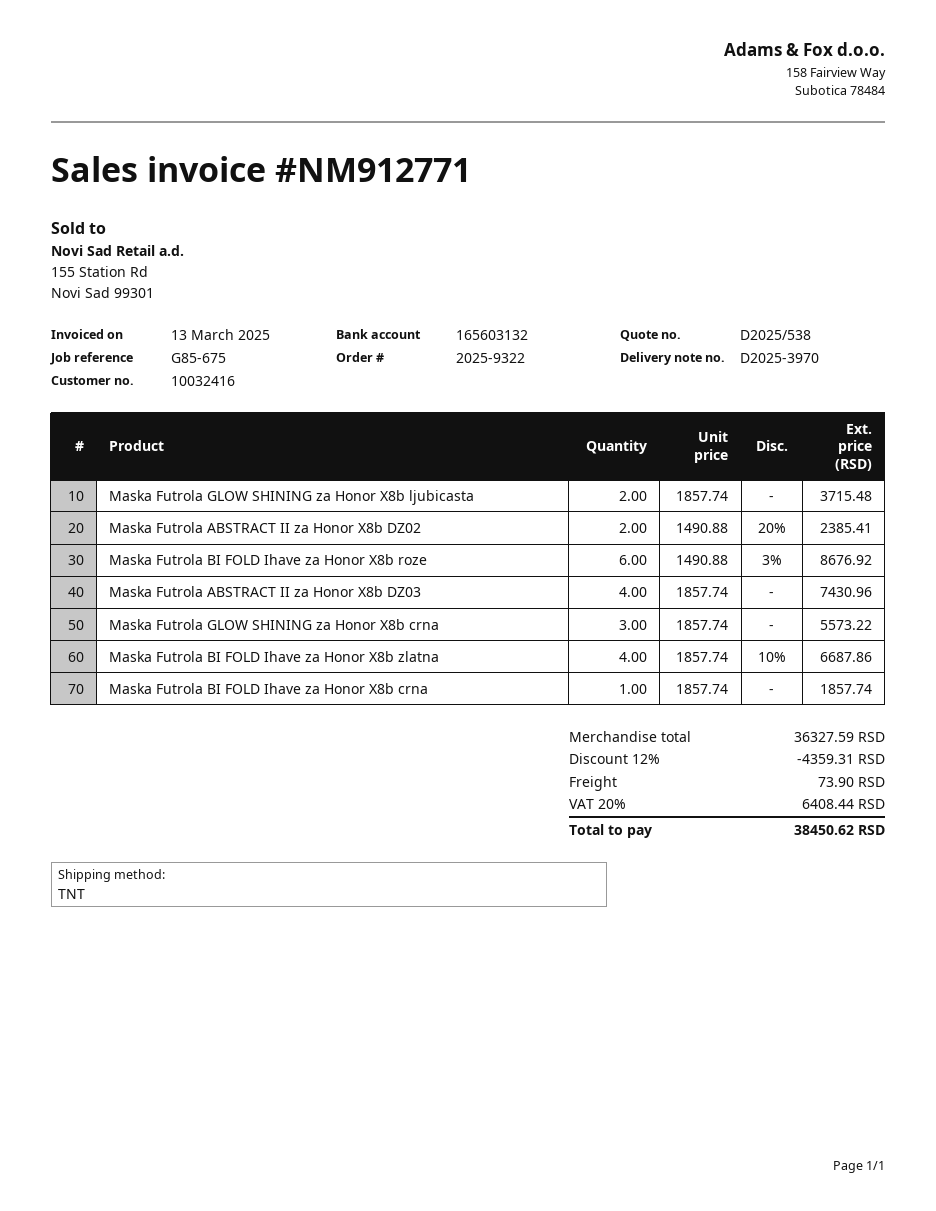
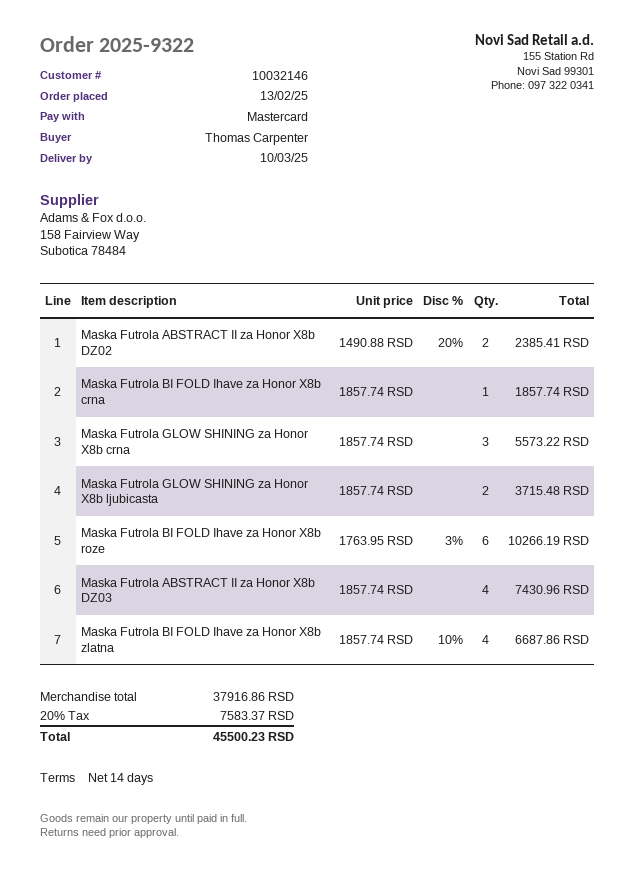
customer number: 10032416 -> 10032146
Maska Futrola BI FOLD Ihave za Honor X8b roze: 6 x 1490.88 - 3% = 8676.92 -> 6 x 1763.95 - 3% = 10266.19
subtotal: 36327.59 -> 37916.86
discount: 12% = 4359.31 -> none
shipping: 73.90 -> none
tax: 20% = 6408.44 -> 20% = 7583.37
total: 38450.62 -> 45500.23

